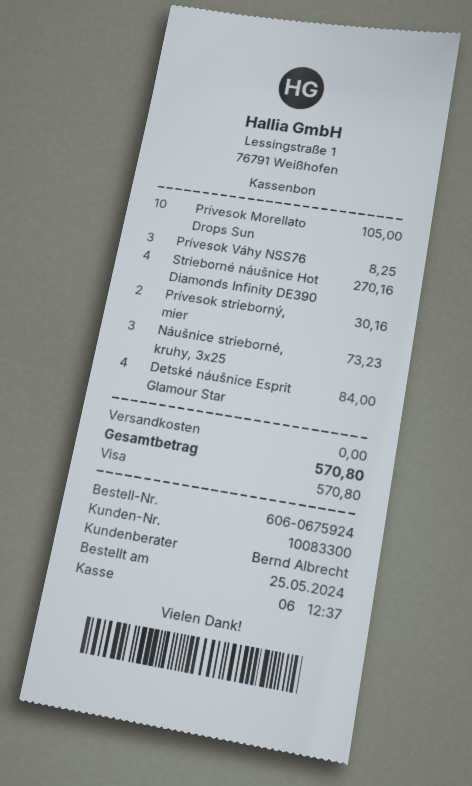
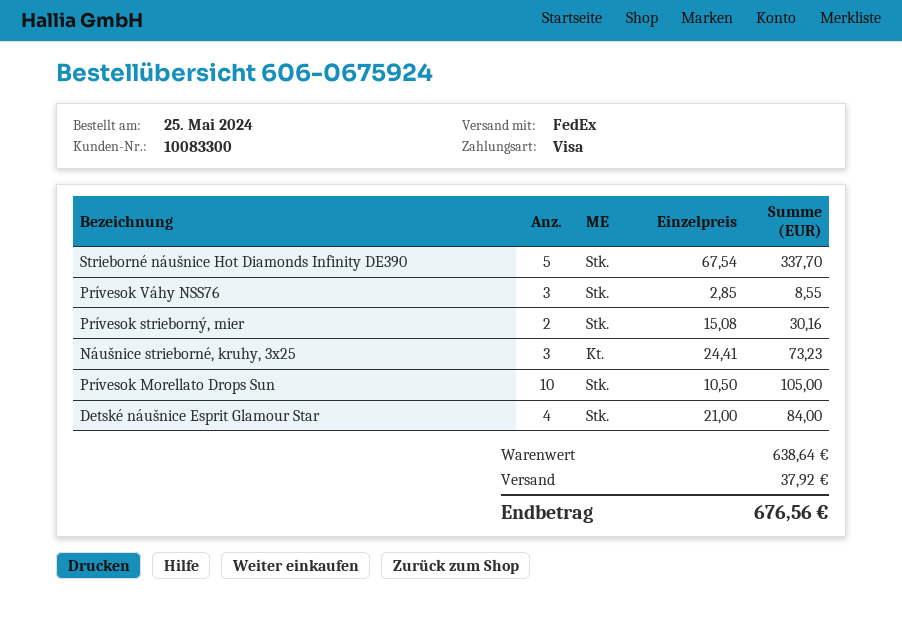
Prívesok Váhy NSS76: 3 for 8.25 -> 3 for 8.55
Strieborné náušnice Hot Diamonds Infinity DE390: 4 for 270.16 -> 5 for 337.70
shipping: 0.00 -> 37.92
total: 570.80 -> 676.56

